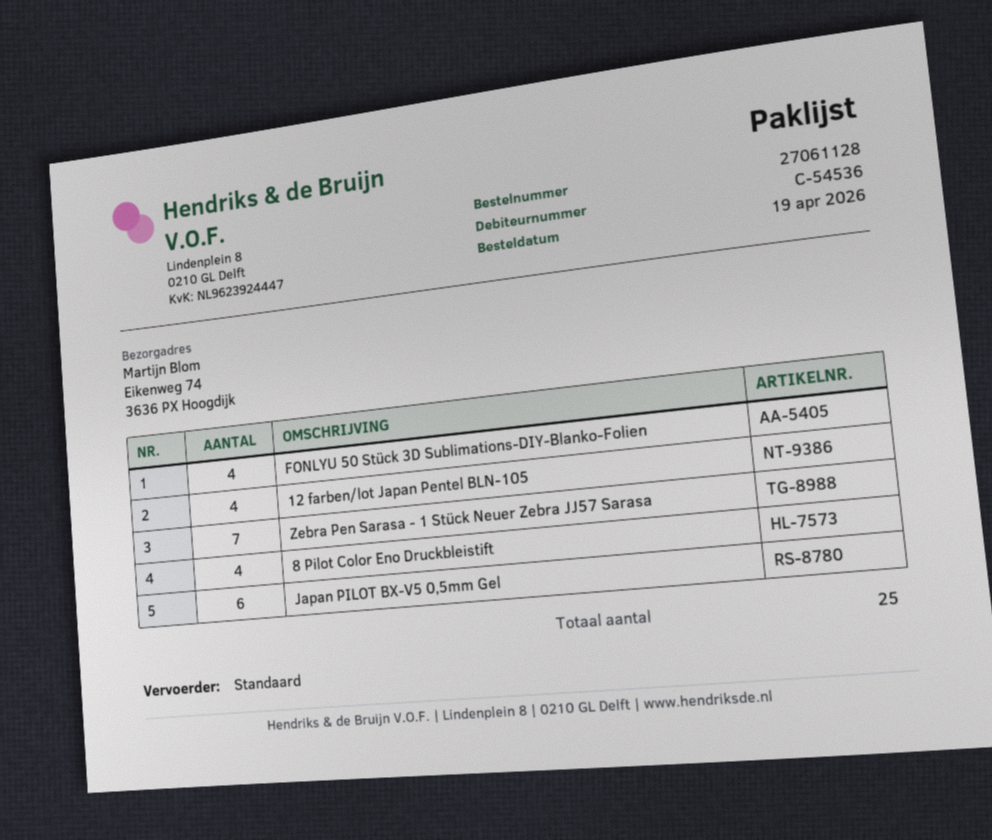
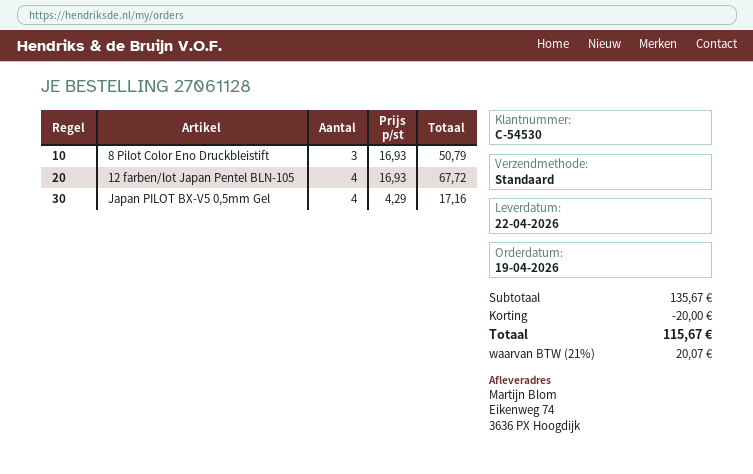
customer number: C-54536 -> C-54530
FONLYU 50 Stück 3D Sublimations-DIY-Blanko-Folien: 4 -> none
Zebra Pen Sarasa - 1 Stück Neuer Zebra JJ57 Sarasa: 7 -> none
8 Pilot Color Eno Druckbleistift: 4 -> 3
Japan PILOT BX-V5 0,5mm Gel: 6 -> 4

